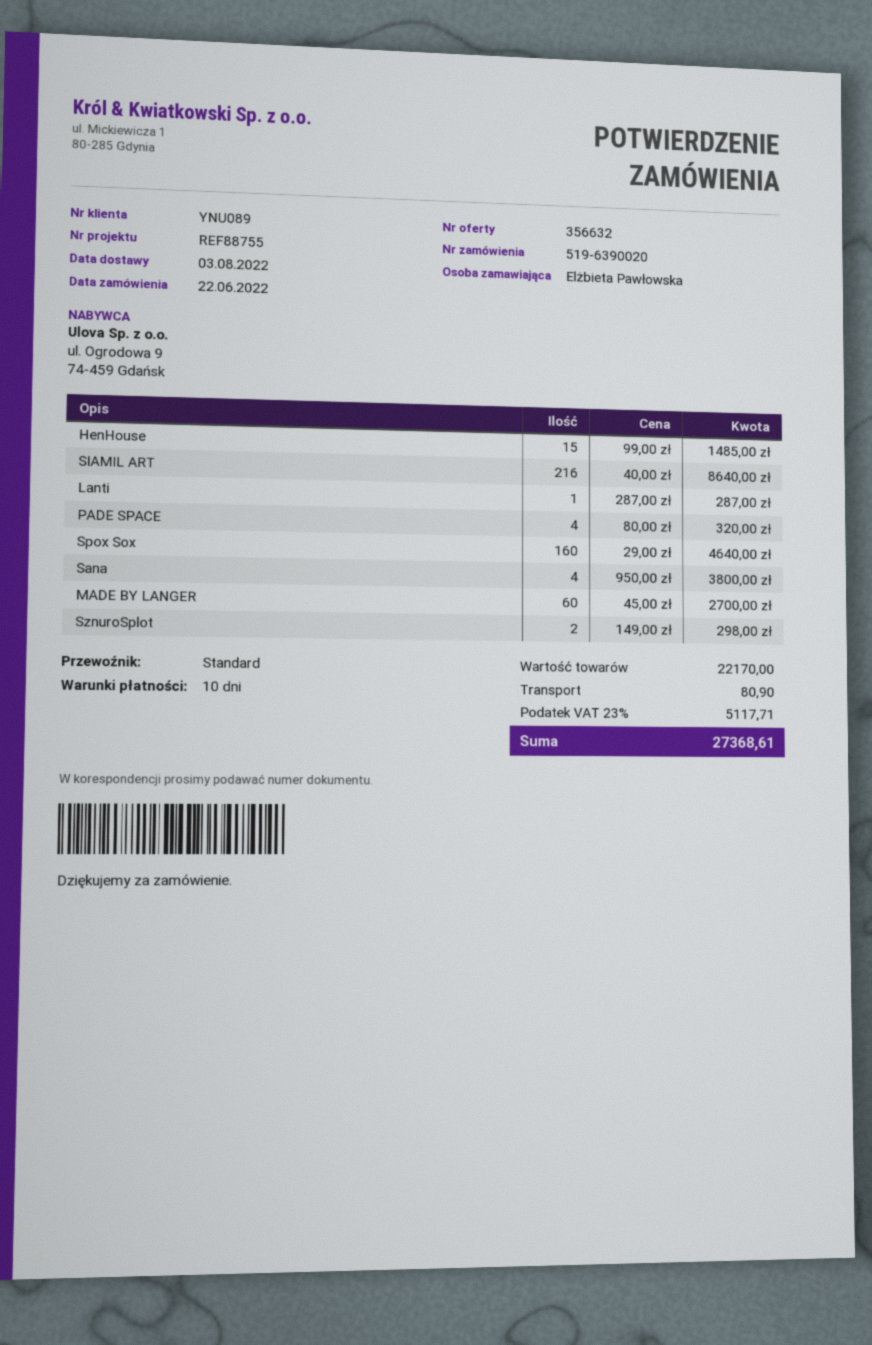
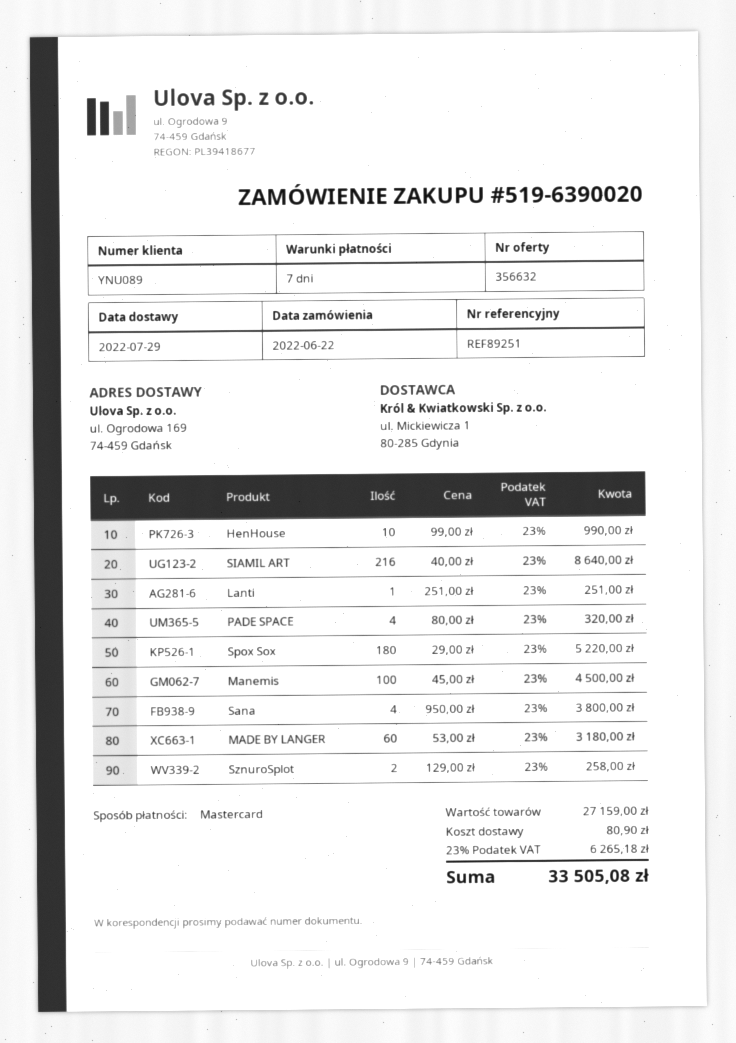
delivery date: 2022-08-03 -> 2022-07-29
payment terms: 10 days -> 7 days
reference: REF88755 -> REF89251
HenHouse: 15 x 99.00 = 1485.00 -> 10 x 99.00 = 990.00
Lanti: 1 x 287.00 = 287.00 -> 1 x 251.00 = 251.00
Spox Sox: 160 x 29.00 = 4640.00 -> 180 x 29.00 = 5220.00
MADE BY LANGER: 60 x 45.00 = 2700.00 -> 60 x 53.00 = 3180.00
SznuroSplot: 2 x 149.00 = 298.00 -> 2 x 129.00 = 258.00
Manemis: none -> 100 x 45.00 = 4500.00
subtotal: 22170.00 -> 27159.00
tax: 23% = 5117.71 -> 23% = 6265.18
total: 27368.61 -> 33505.08

